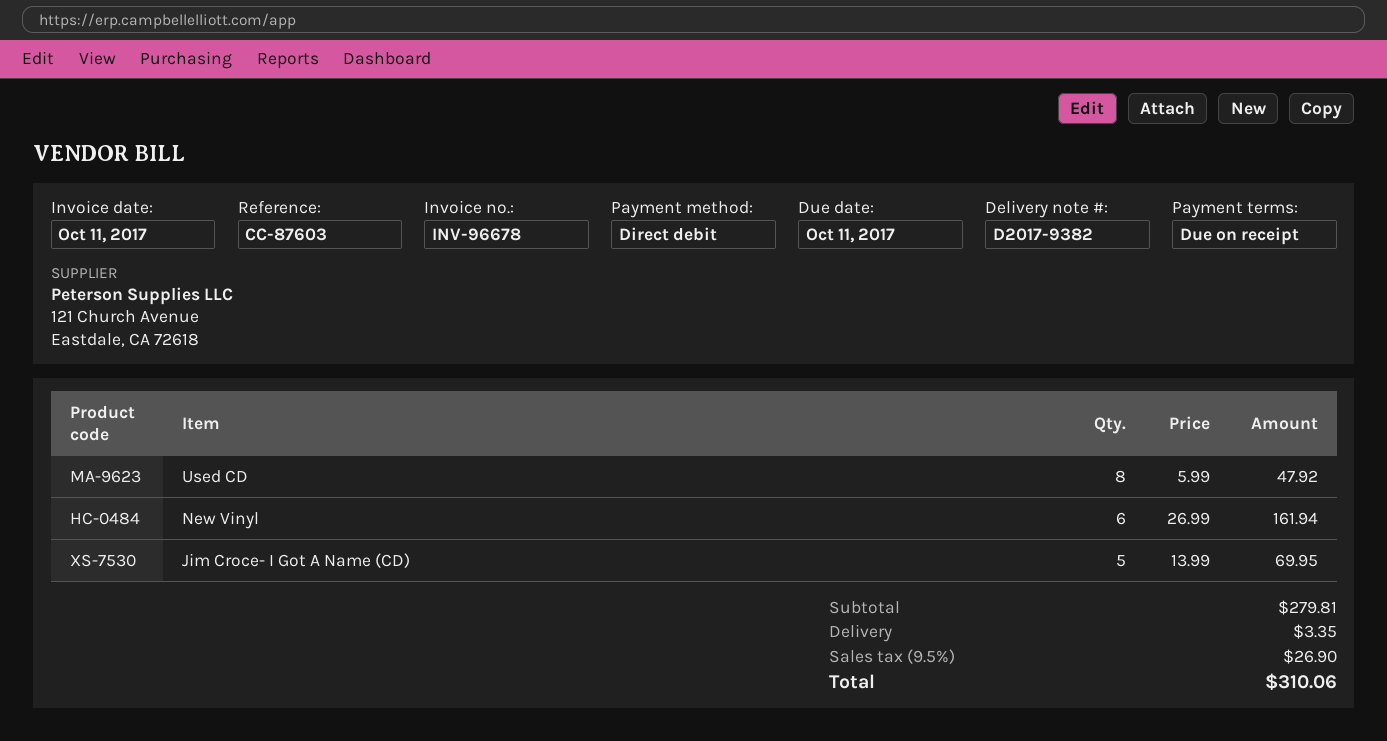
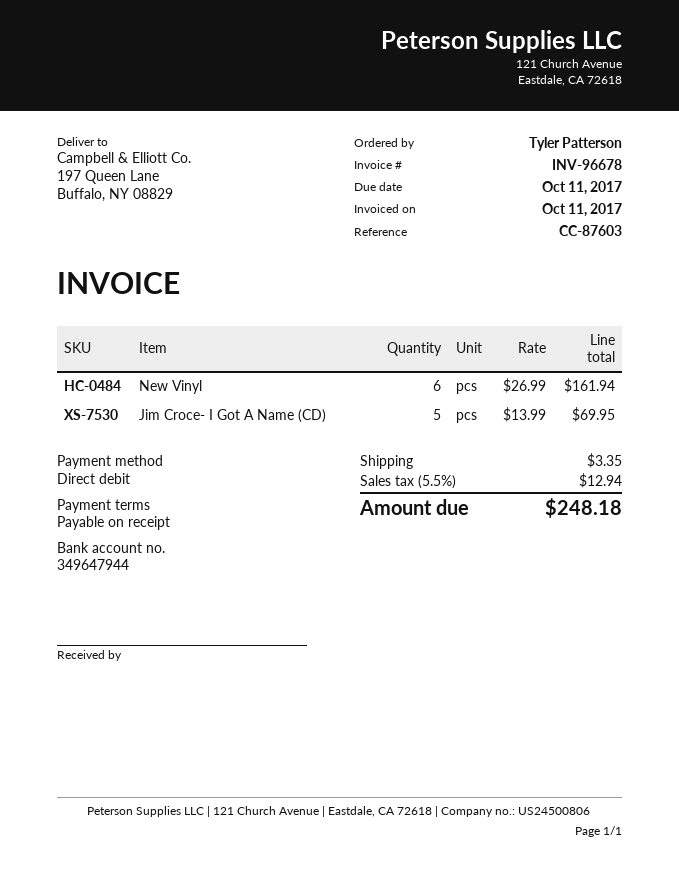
Used CD: 8 x 5.99 = 47.92 -> none
tax: 9.5% = 26.90 -> 5.5% = 12.94
total: 310.06 -> 248.18

